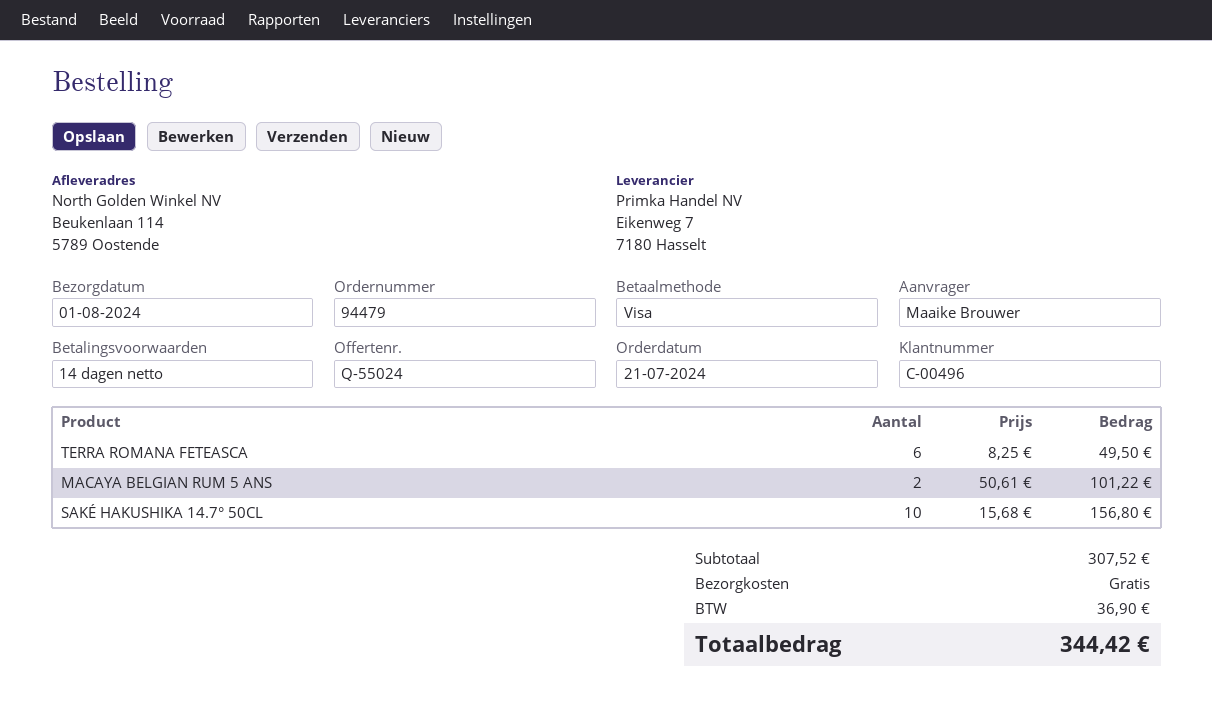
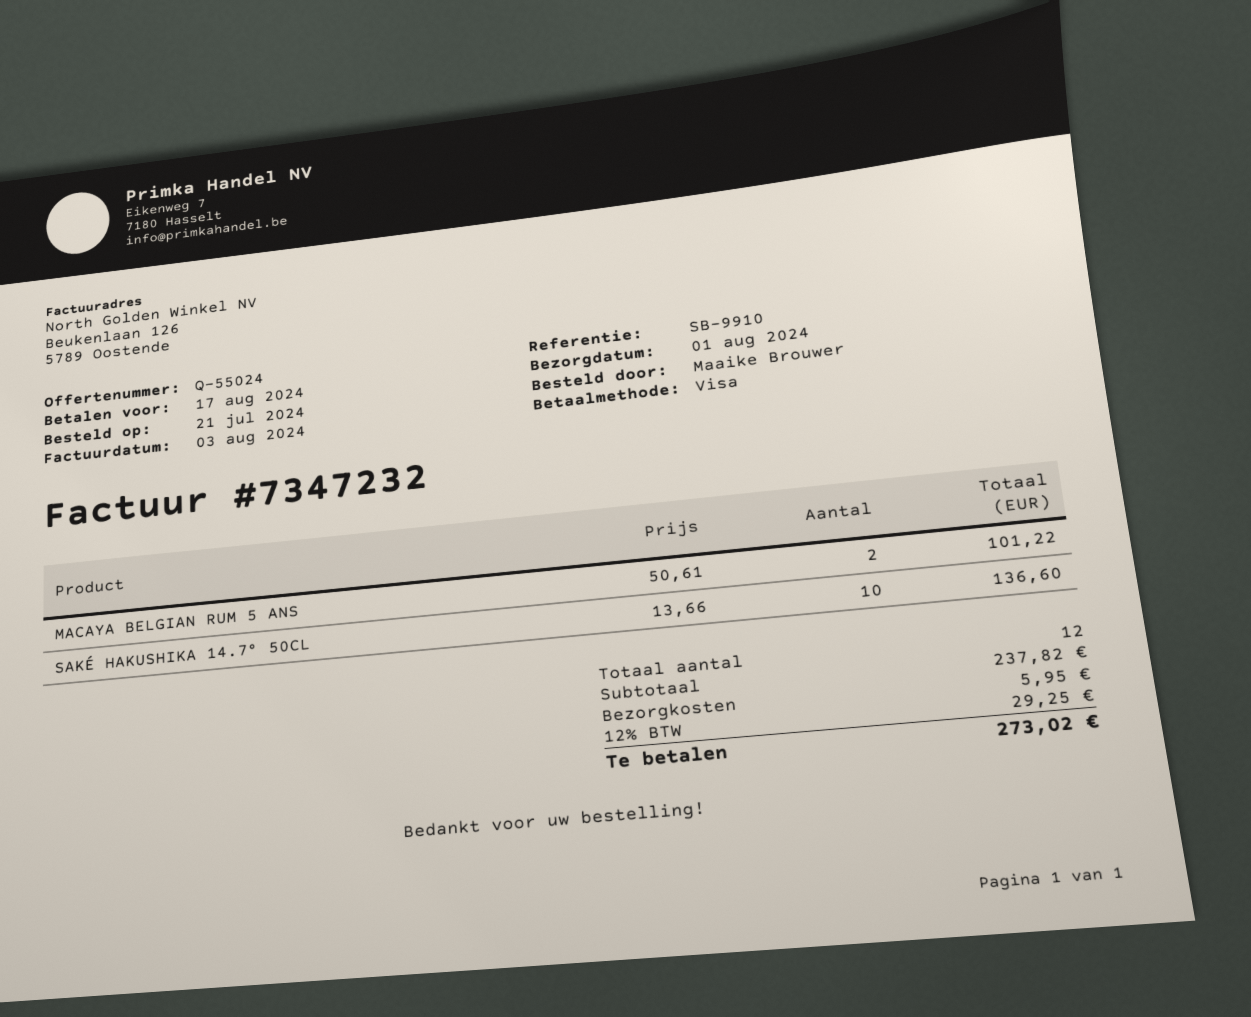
TERRA ROMANA FETEASCA: 6 x 8.25 = 49.50 -> none
SAKÉ HAKUSHIKA 14.7° 50CL: 10 x 15.68 = 156.80 -> 10 x 13.66 = 136.60
subtotal: 307.52 -> 237.82
shipping: 0.00 -> 5.95
tax: 36.90 -> 29.25
total: 344.42 -> 273.02

